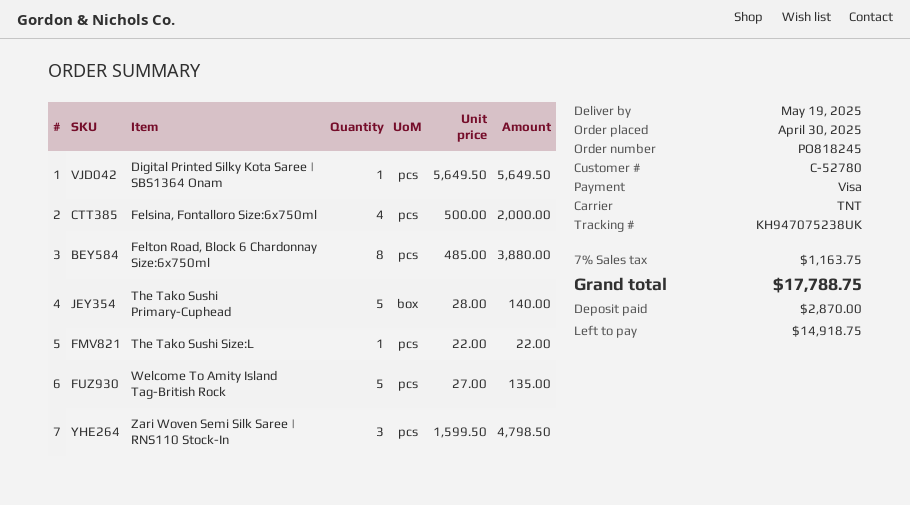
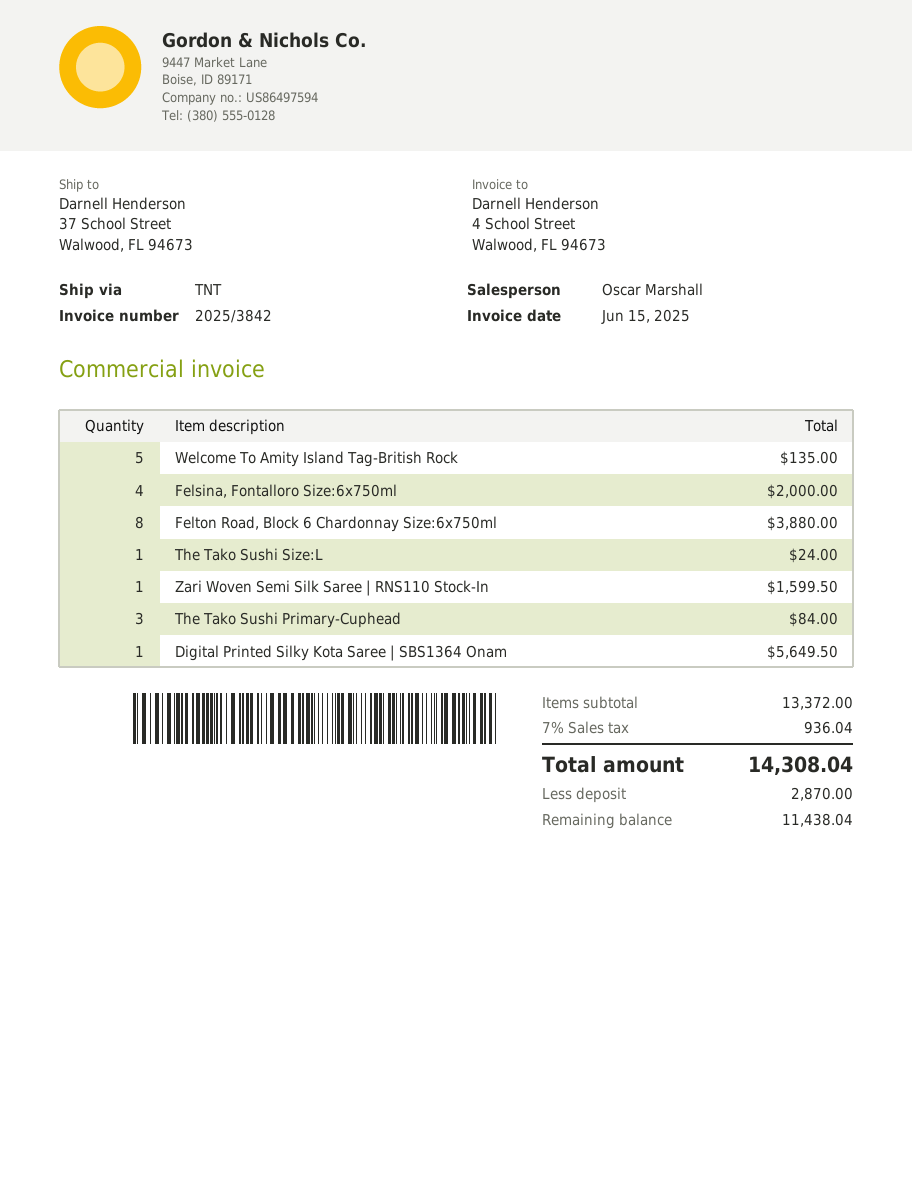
The Tako Sushi Primary-Cuphead: 5 for 140.00 -> 3 for 84.00
The Tako Sushi Size:L: 1 for 22.00 -> 1 for 24.00
Zari Woven Semi Silk Saree | RNS110 Stock-In: 3 for 4798.50 -> 1 for 1599.50
tax: 7% = 1163.75 -> 7% = 936.04
total: 17788.75 -> 14308.04
balance: 14918.75 -> 11438.04

